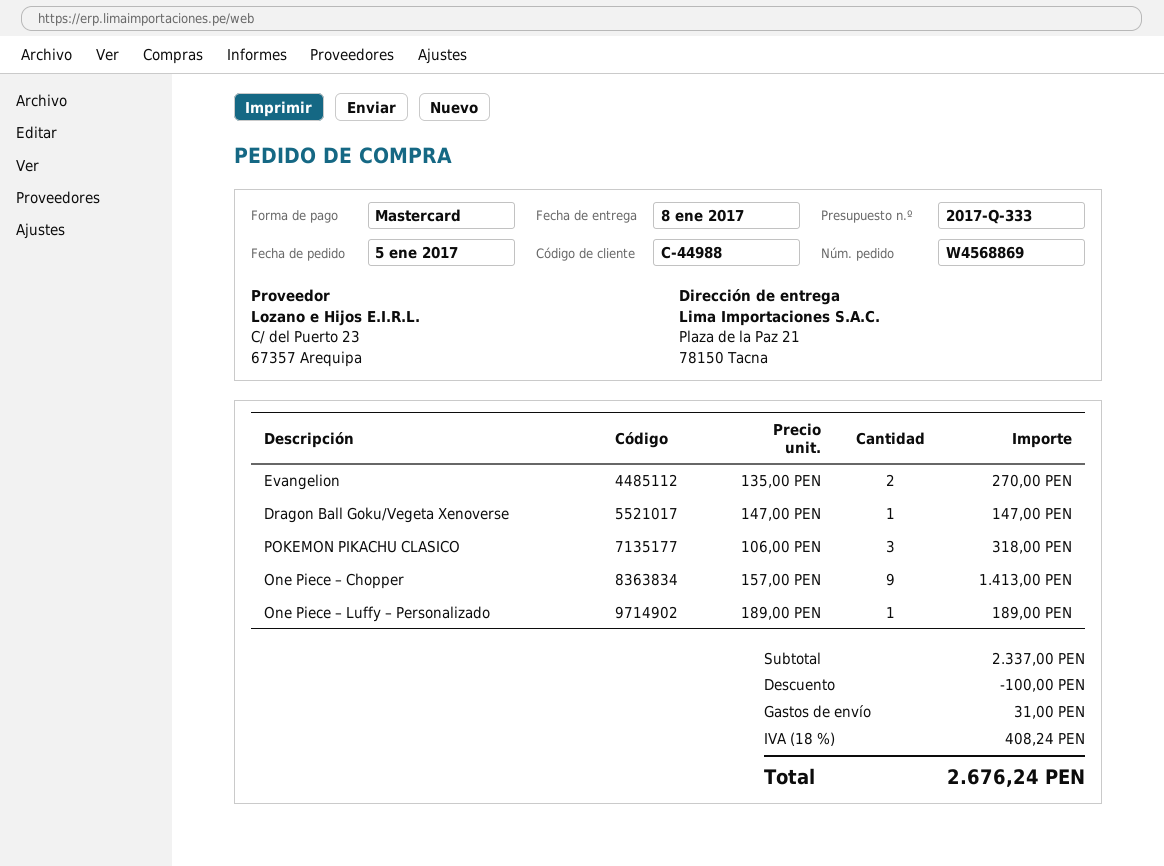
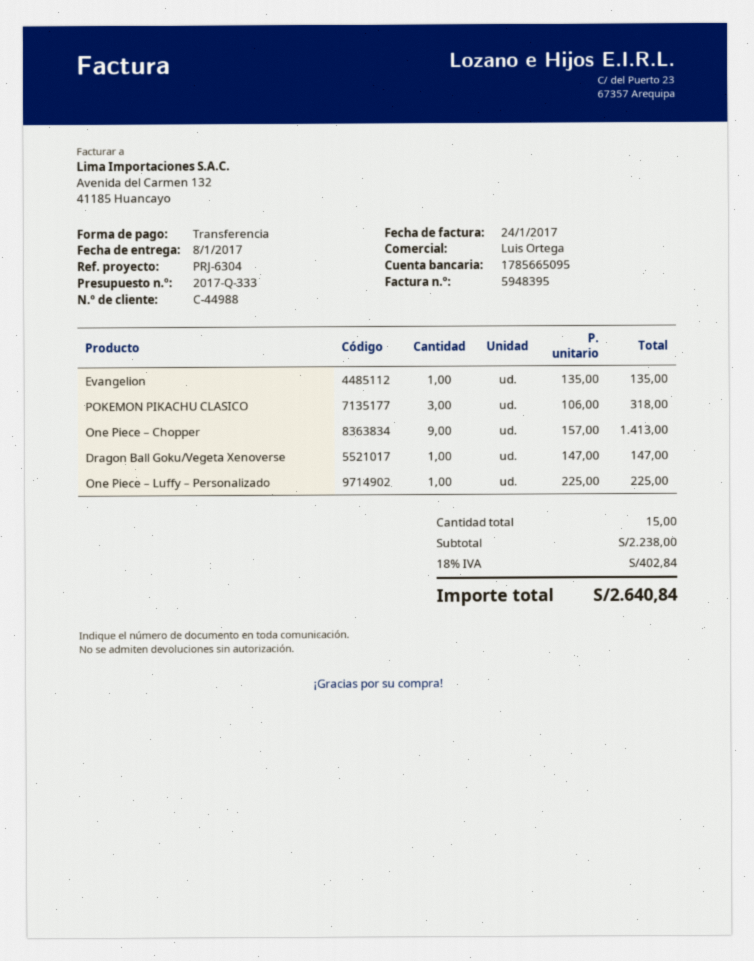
payment method: Mastercard -> bank transfer
Evangelion: 2 x 135.00 = 270.00 -> 1 x 135.00 = 135.00
One Piece – Luffy – Personalizado: 1 x 189.00 = 189.00 -> 1 x 225.00 = 225.00
subtotal: 2337.00 -> 2238.00
discount: 100.00 -> none
shipping: 31.00 -> none
tax: 18% = 408.24 -> 18% = 402.84
total: 2676.24 -> 2640.84

